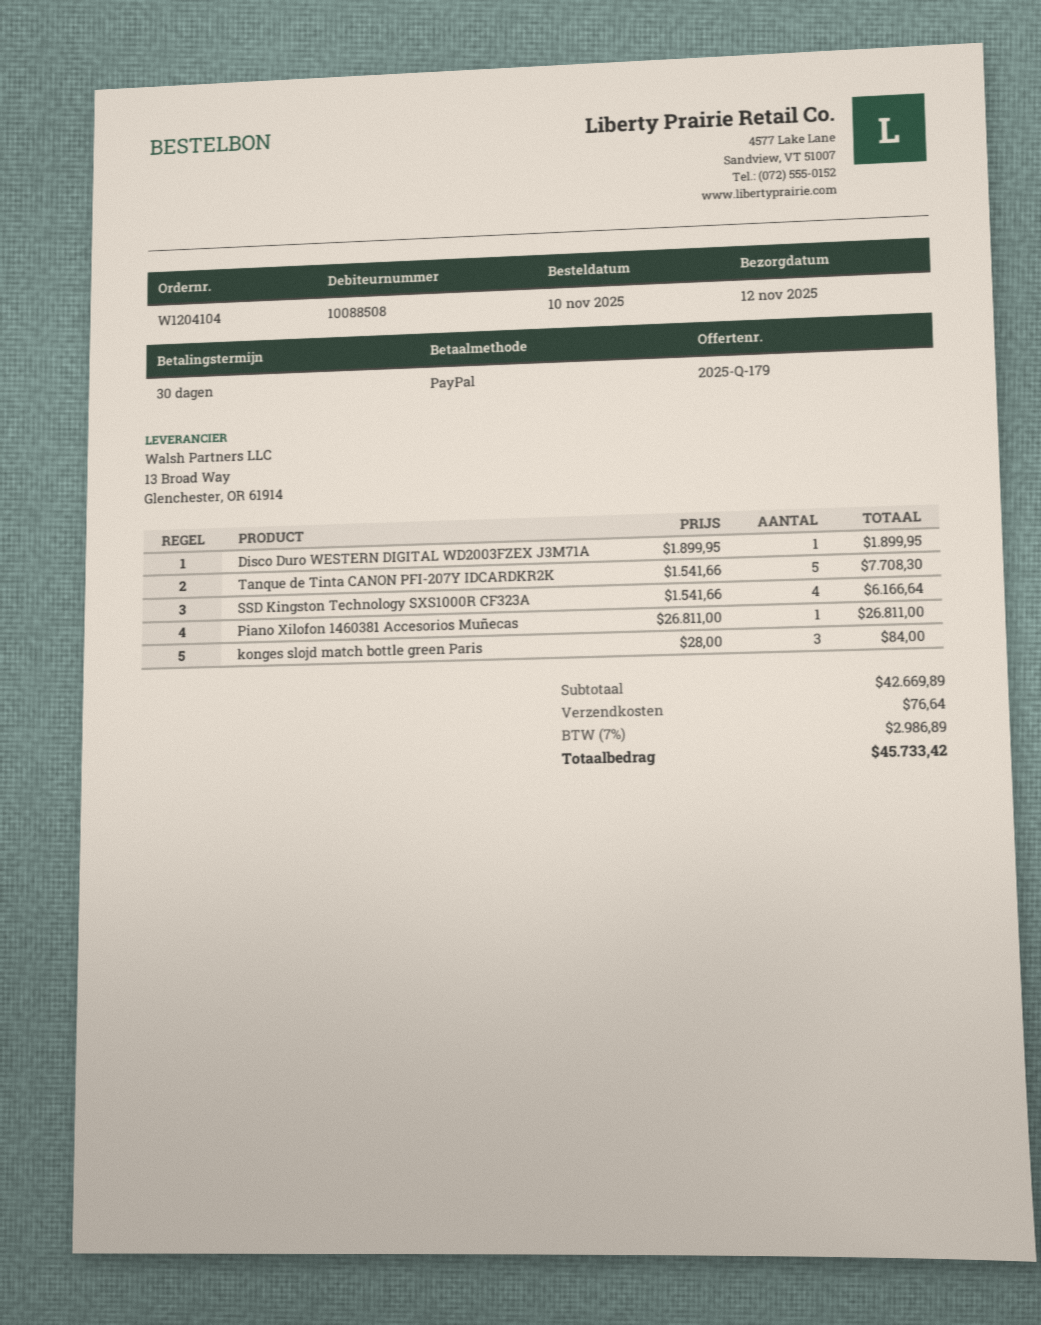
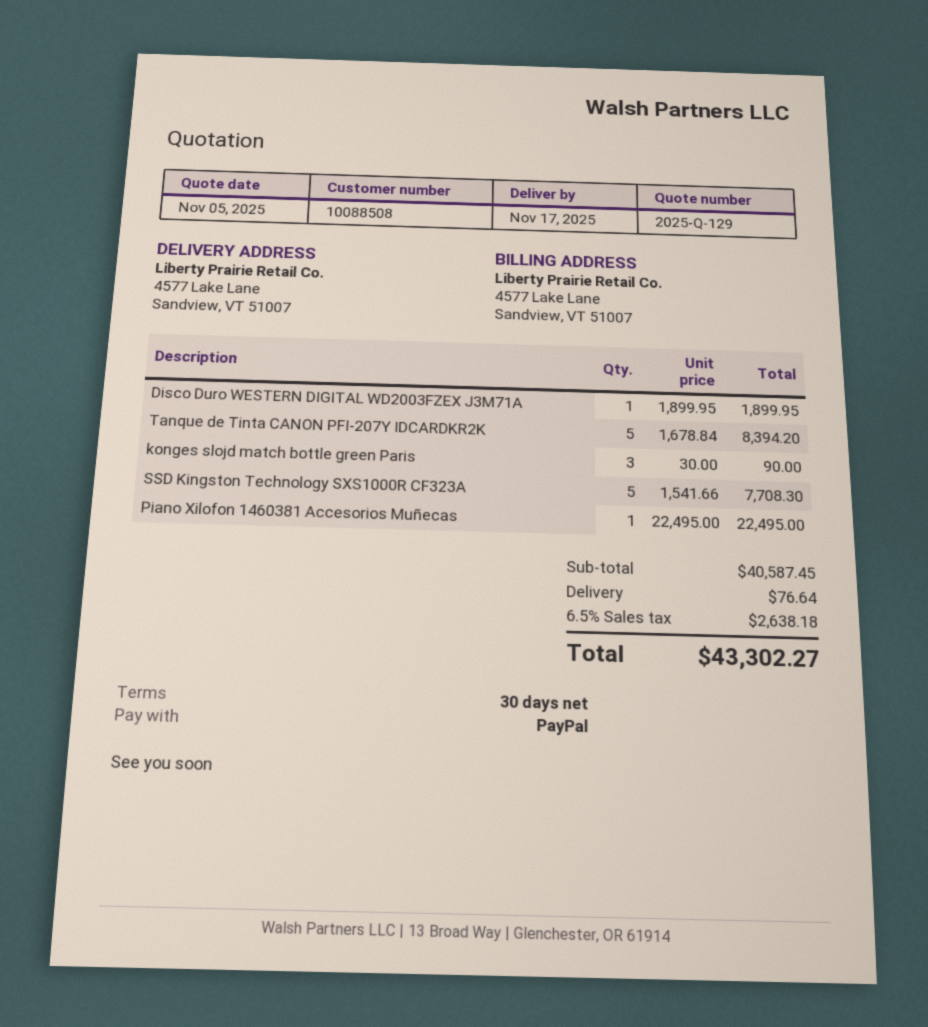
quote number: 2025-Q-179 -> 2025-Q-129
delivery date: 2025-11-12 -> 2025-11-17
Tanque de Tinta CANON PFI-207Y IDCARDKR2K: 5 x 1541.66 = 7708.30 -> 5 x 1678.84 = 8394.20
SSD Kingston Technology SXS1000R CF323A: 4 x 1541.66 = 6166.64 -> 5 x 1541.66 = 7708.30
Piano Xilofon 1460381 Accesorios Muñecas: 1 x 26811.00 = 26811.00 -> 1 x 22495.00 = 22495.00
konges slojd match bottle green Paris: 3 x 28.00 = 84.00 -> 3 x 30.00 = 90.00
subtotal: 42669.89 -> 40587.45
tax: 7% = 2986.89 -> 6.5% = 2638.18
total: 45733.42 -> 43302.27

